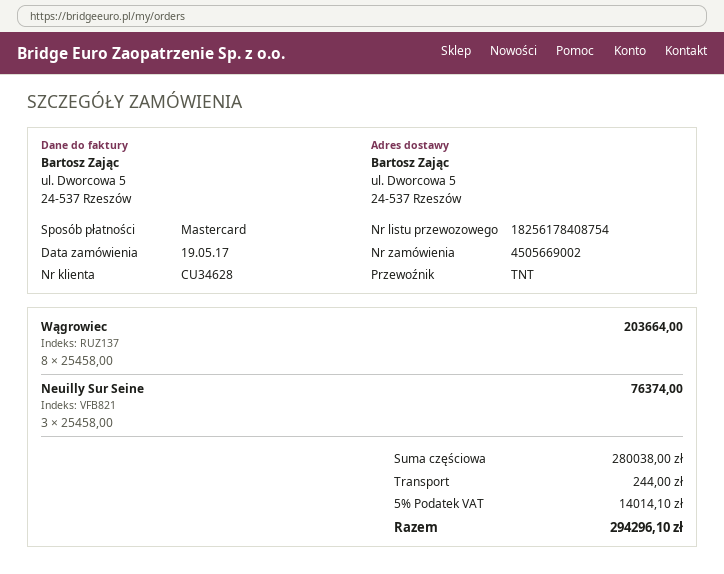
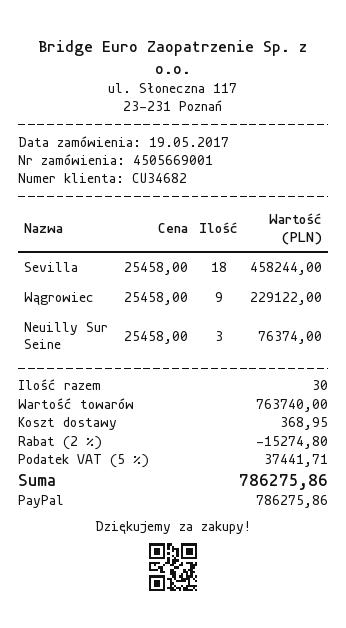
order number: 4505669002 -> 4505669001
customer number: CU34628 -> CU34682
payment method: Mastercard -> PayPal
Wągrowiec: 8 x 25458.00 = 203664.00 -> 9 x 25458.00 = 229122.00
Sevilla: none -> 18 x 25458.00 = 458244.00
subtotal: 280038.00 -> 763740.00
discount: none -> 2% = 15274.80
shipping: 244.00 -> 368.95
tax: 5% = 14014.10 -> 5% = 37441.71
total: 294296.10 -> 786275.86

